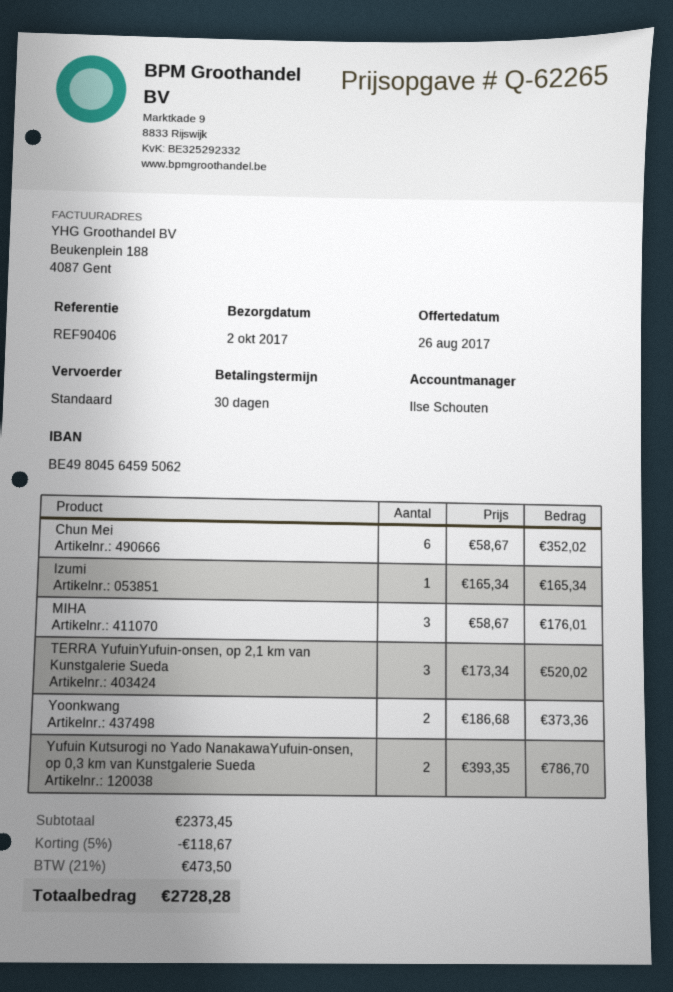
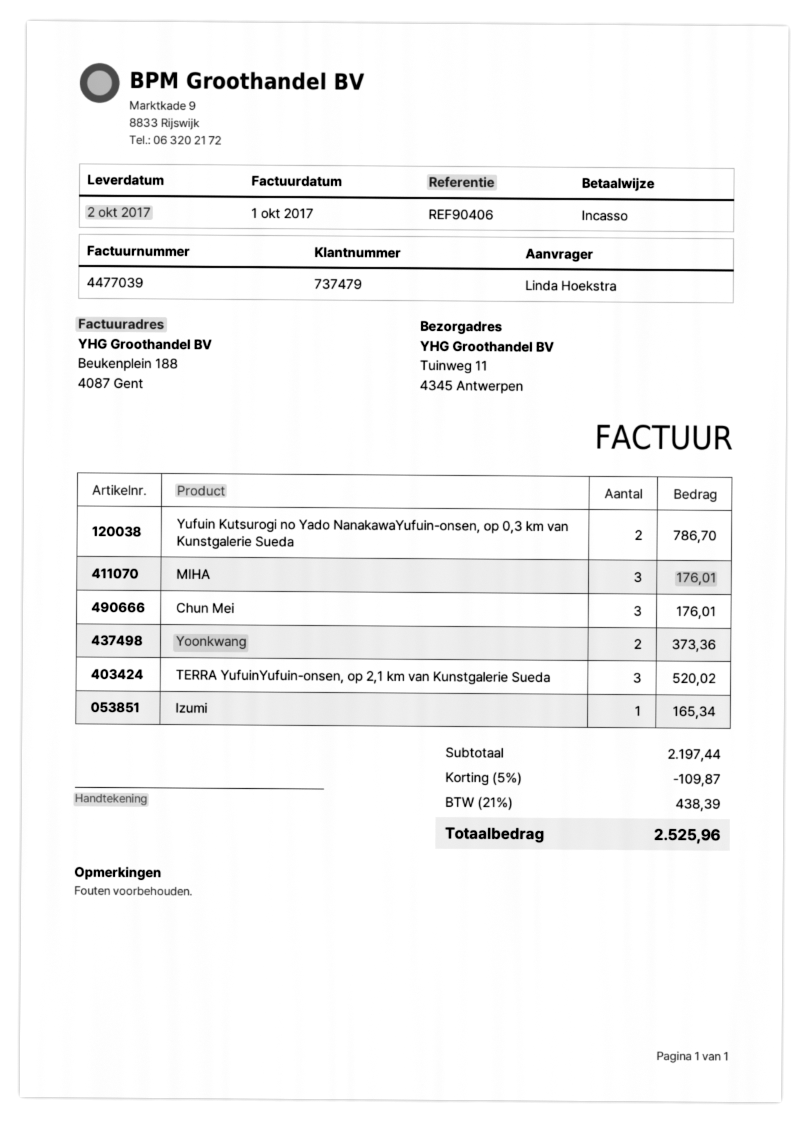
Chun Mei: 6 for 352.02 -> 3 for 176.01
subtotal: 2373.45 -> 2197.44
discount: 5% = 118.67 -> 5% = 109.87
tax: 21% = 473.50 -> 21% = 438.39
total: 2728.28 -> 2525.96

